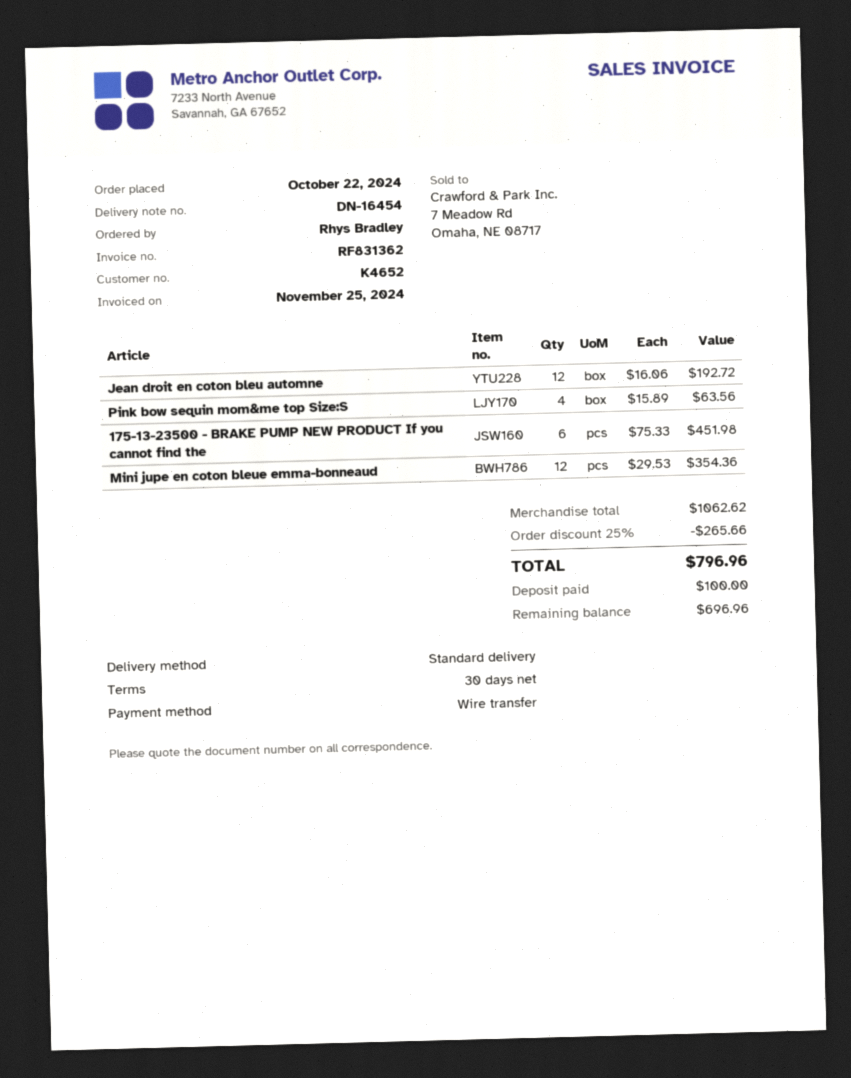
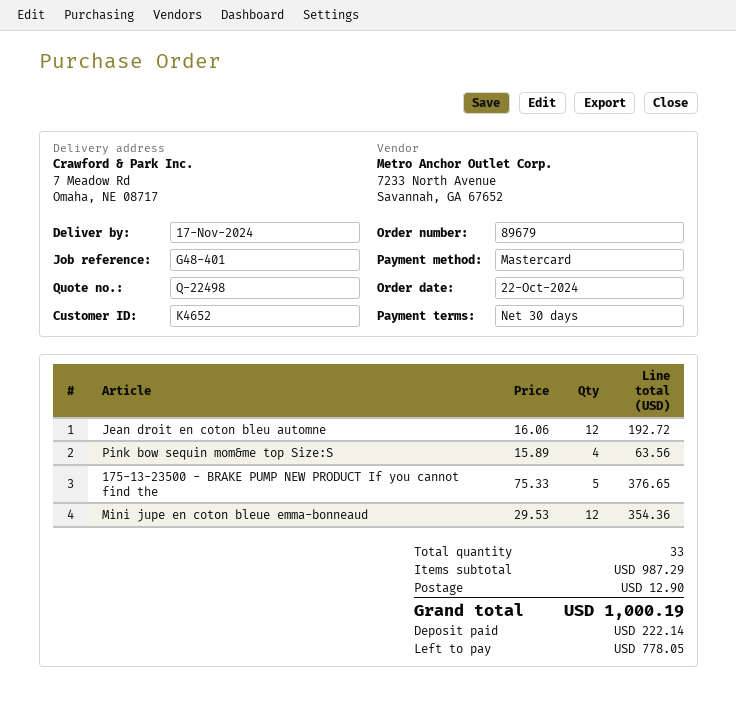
payment method: bank transfer -> Mastercard
175-13-23500 - BRAKE PUMP NEW PRODUCT If you cannot find the: 6 x 75.33 = 451.98 -> 5 x 75.33 = 376.65
subtotal: 1062.62 -> 987.29
discount: 25% = 265.66 -> none
shipping: none -> 12.90
total: 796.96 -> 1000.19
deposit: 100.00 -> 222.14
balance: 696.96 -> 778.05

